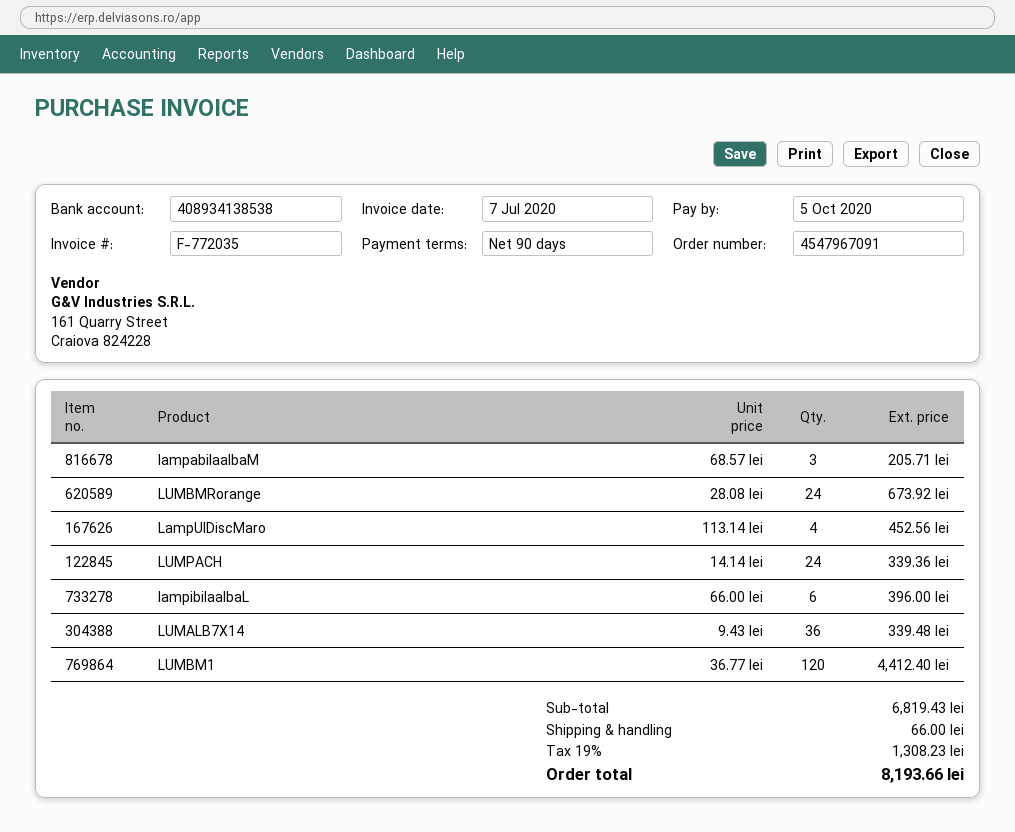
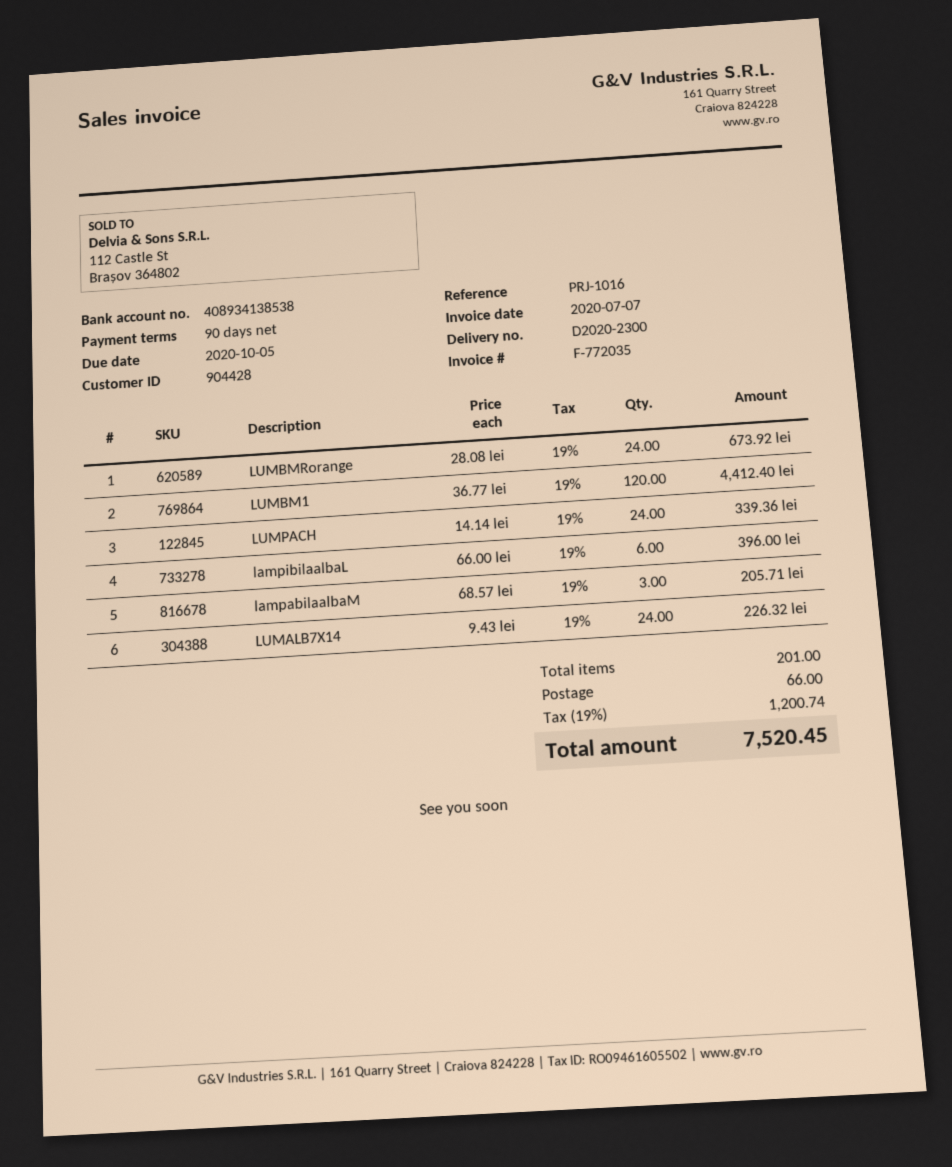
LampUlDiscMaro: 4 x 113.14 = 452.56 -> none
LUMALB7X14: 36 x 9.43 = 339.48 -> 24 x 9.43 = 226.32
tax: 19% = 1308.23 -> 19% = 1200.74
total: 8193.66 -> 7520.45

